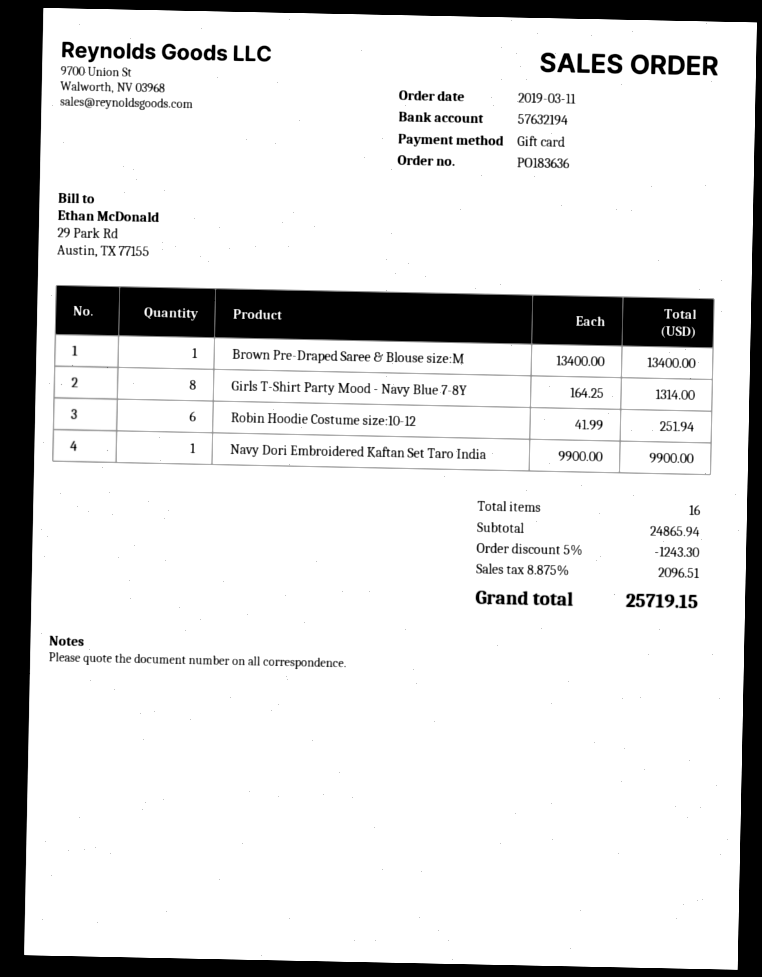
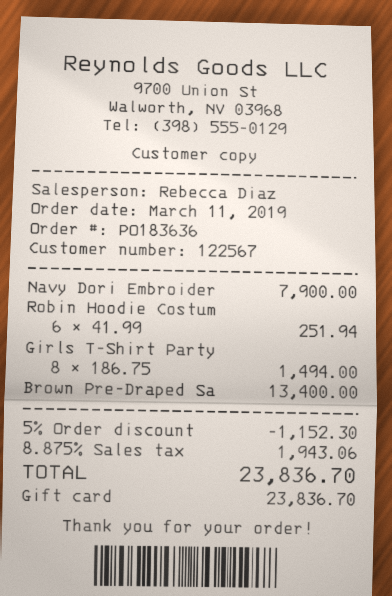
Girls T-Shirt Party Mood - Navy Blue 7-8Y: 8 x 164.25 = 1314.00 -> 8 x 186.75 = 1494.00
Navy Dori Embroidered Kaftan Set Taro India: 1 x 9900.00 = 9900.00 -> 1 x 7900.00 = 7900.00
discount: 5% = 1243.30 -> 5% = 1152.30
tax: 8.875% = 2096.51 -> 8.875% = 1943.06
total: 25719.15 -> 23836.70

